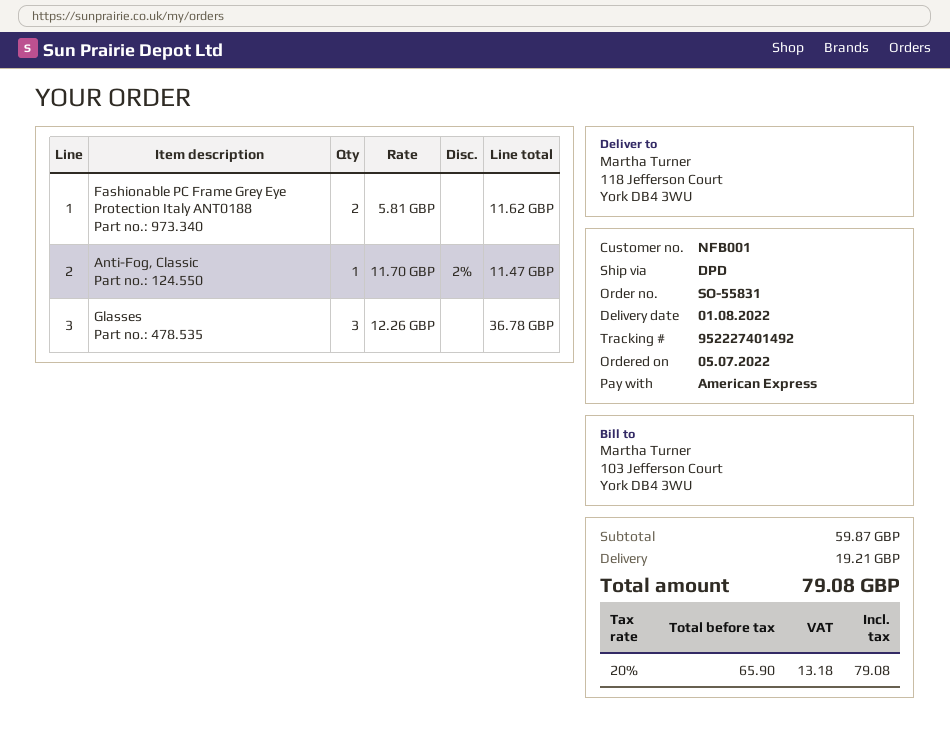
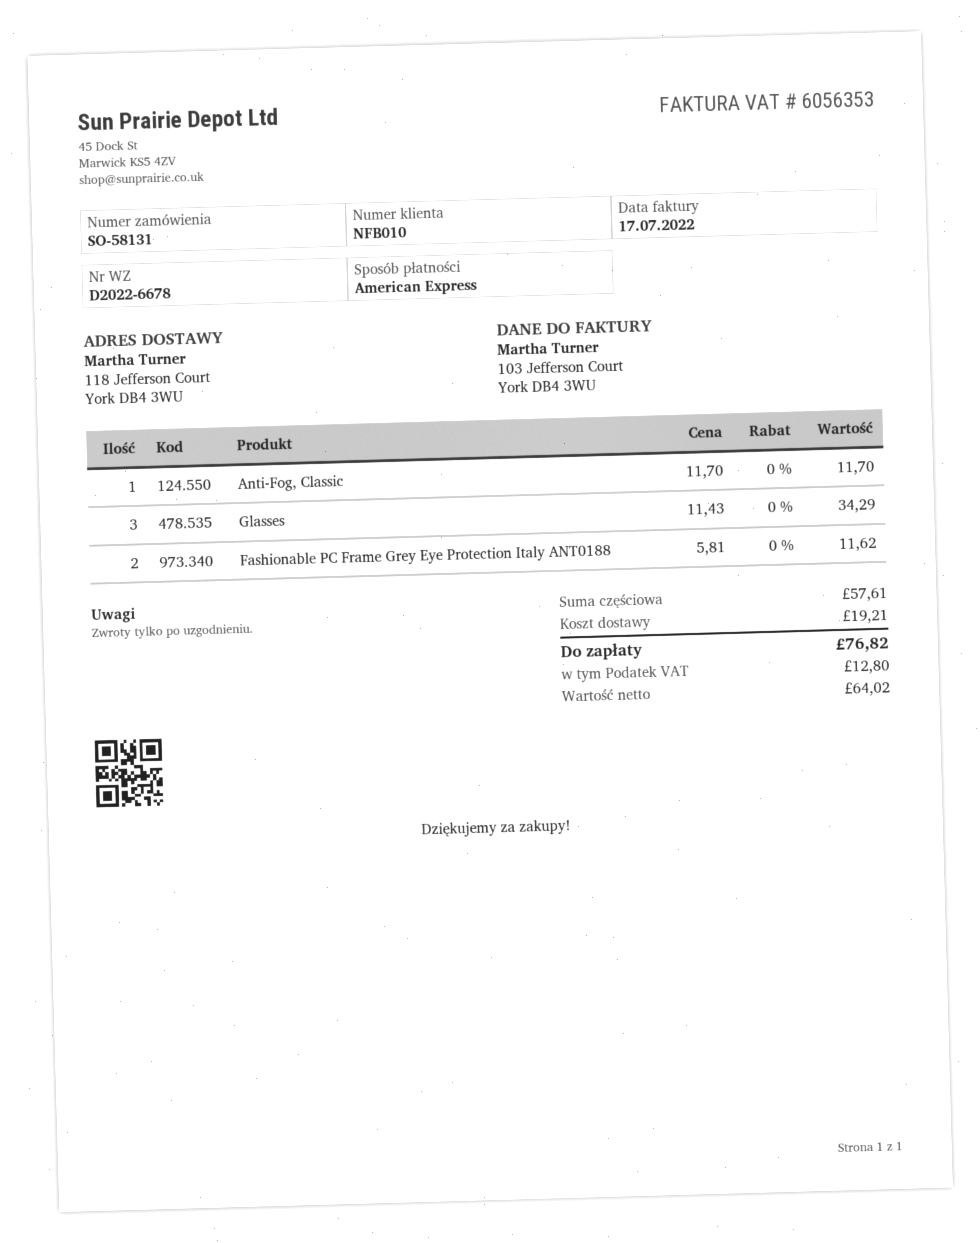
order number: SO-55831 -> SO-58131
customer number: NFB001 -> NFB010
Anti-Fog, Classic: 1 x 11.70 - 2% = 11.47 -> 1 x 11.70 = 11.70
Glasses: 3 x 12.26 = 36.78 -> 3 x 11.43 = 34.29
subtotal: 59.87 -> 57.61
net: 65.90 -> 64.02
tax: 13.18 -> 12.80
total: 79.08 -> 76.82

